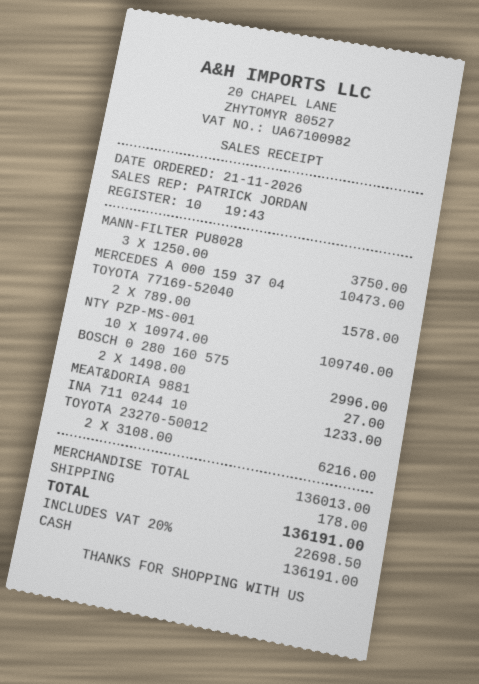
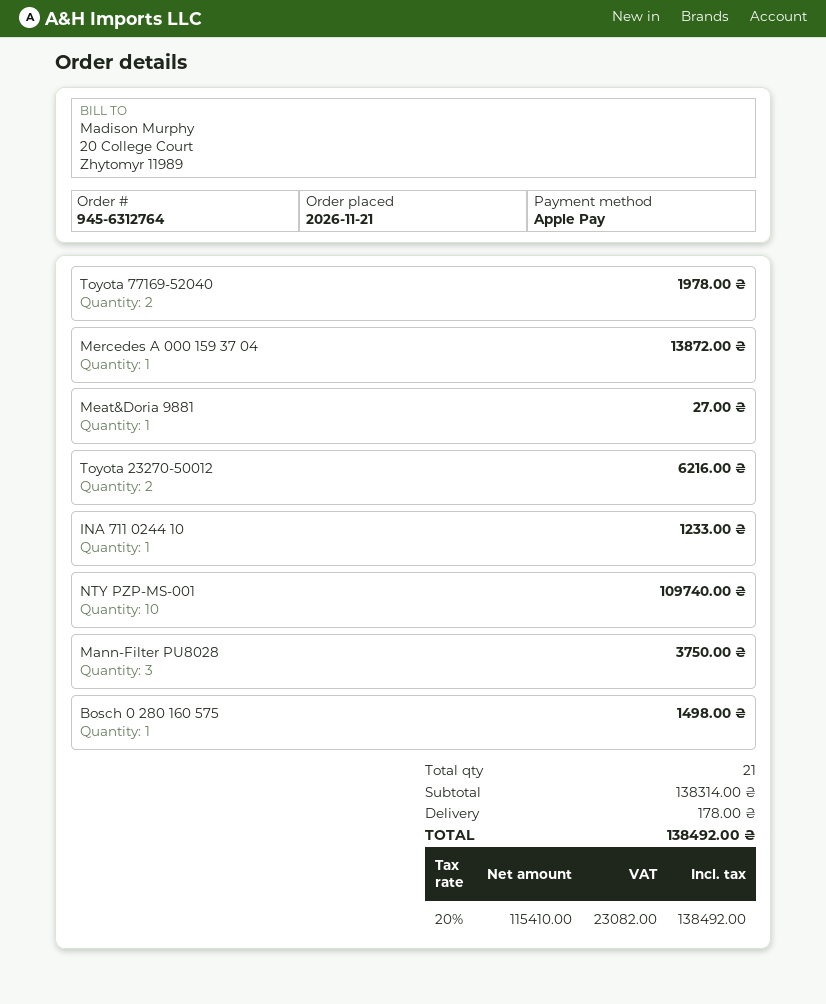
payment method: cash -> Apple Pay
MERCEDES A 000 159 37 04: 1 for 10473.00 -> 1 for 13872.00
TOYOTA 77169-52040: 2 for 1578.00 -> 2 for 1978.00
BOSCH 0 280 160 575: 2 for 2996.00 -> 1 for 1498.00
subtotal: 136013.00 -> 138314.00
tax: 20% = 22698.50 -> 20% = 23082.00
total: 136191.00 -> 138492.00

